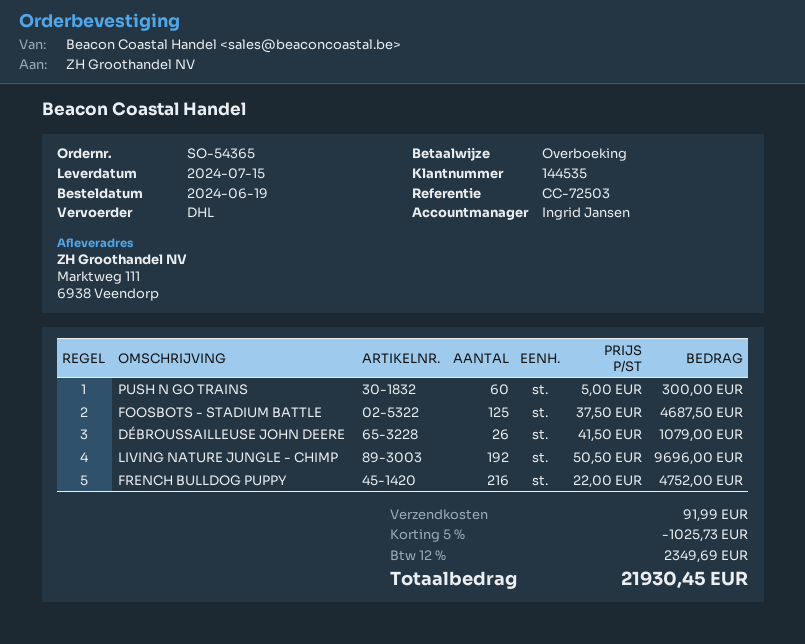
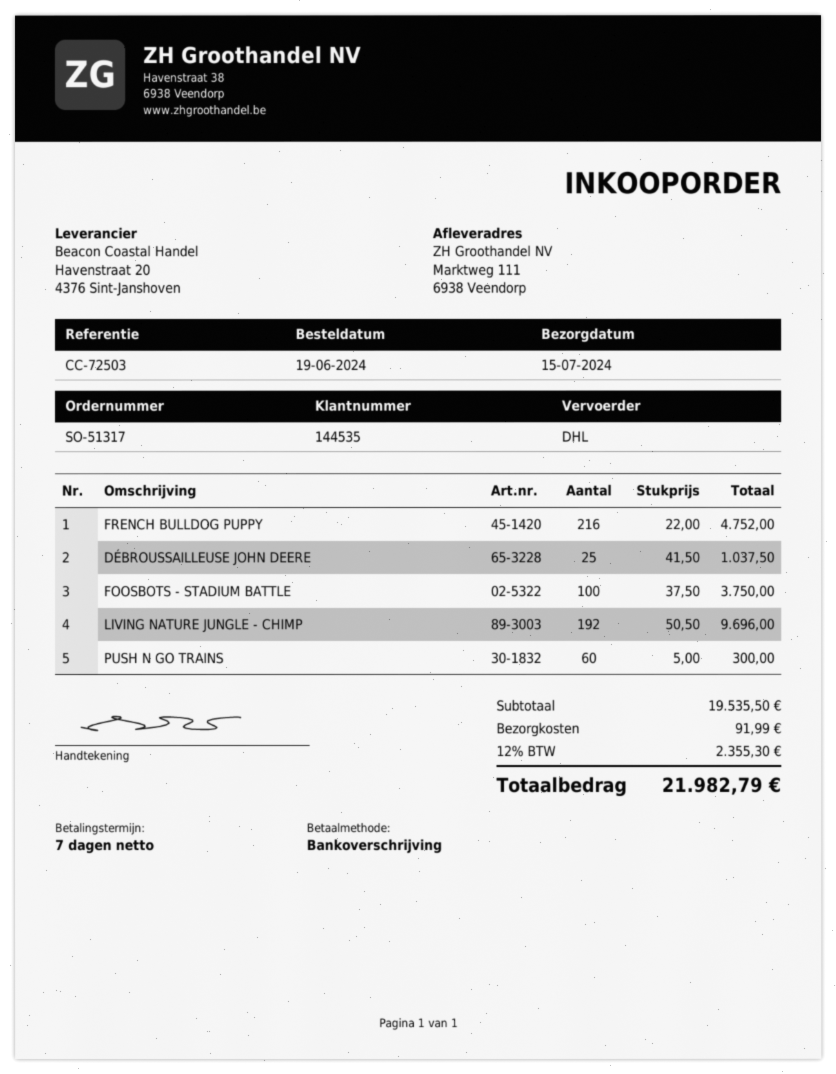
order number: SO-54365 -> SO-51317
FOOSBOTS - STADIUM BATTLE: 125 x 37.50 = 4687.50 -> 100 x 37.50 = 3750.00
DÉBROUSSAILLEUSE JOHN DEERE: 26 x 41.50 = 1079.00 -> 25 x 41.50 = 1037.50
discount: 5% = 1025.73 -> none
tax: 12% = 2349.69 -> 12% = 2355.30
total: 21930.45 -> 21982.79

